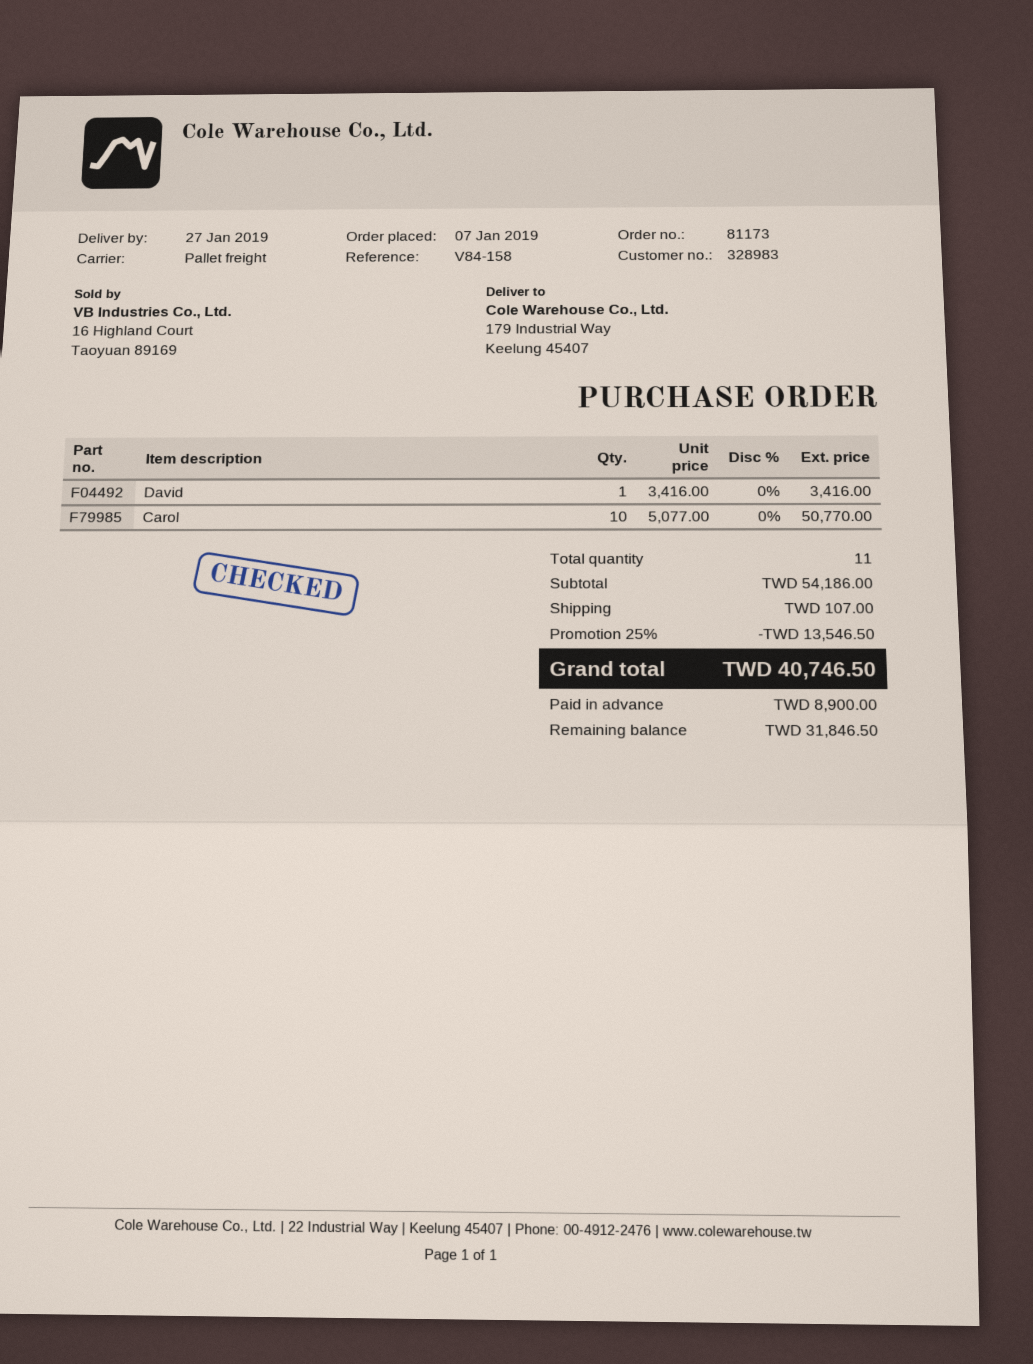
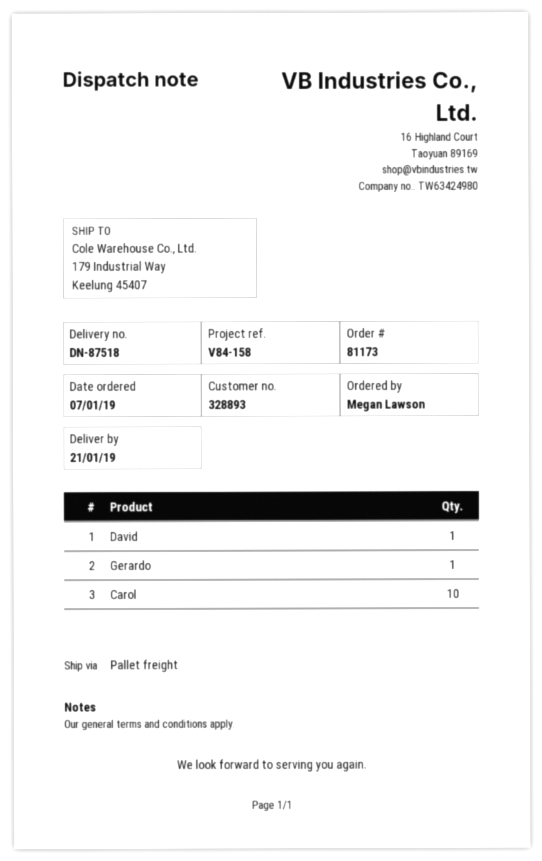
delivery date: 2019-01-27 -> 2019-01-21
customer number: 328983 -> 328893
Gerardo: none -> 1

